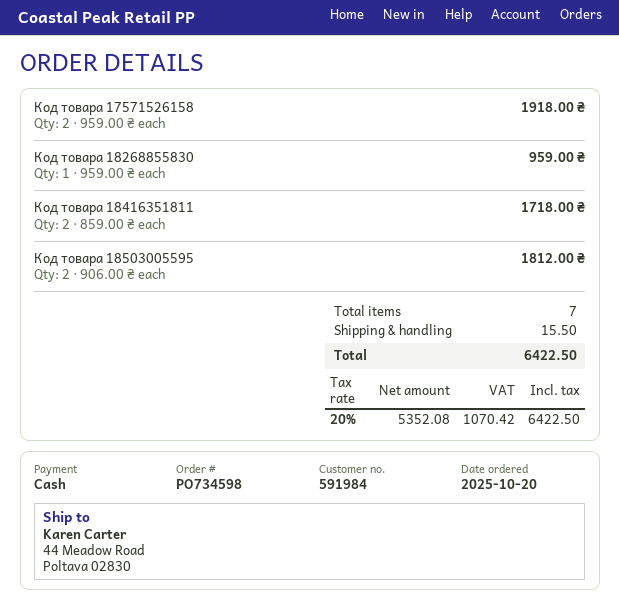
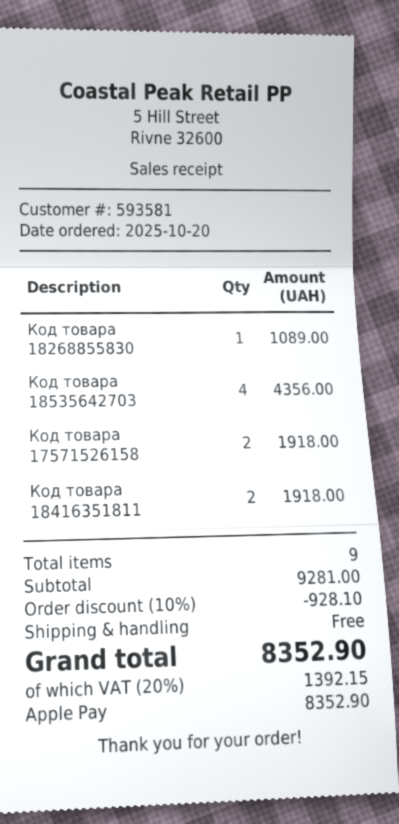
customer number: 591984 -> 593581
payment method: cash -> Apple Pay
Код товара 18268855830: 1 for 959.00 -> 1 for 1089.00
Код товара 18416351811: 2 for 1718.00 -> 2 for 1918.00
Код товара 18503005595: 2 for 1812.00 -> none
Код товара 18535642703: none -> 4 for 4356.00
total quantity: 7 -> 9
discount: none -> 10% = 928.10
shipping: 15.50 -> 0.00
tax: 20% = 1070.42 -> 20% = 1392.15
total: 6422.50 -> 8352.90

